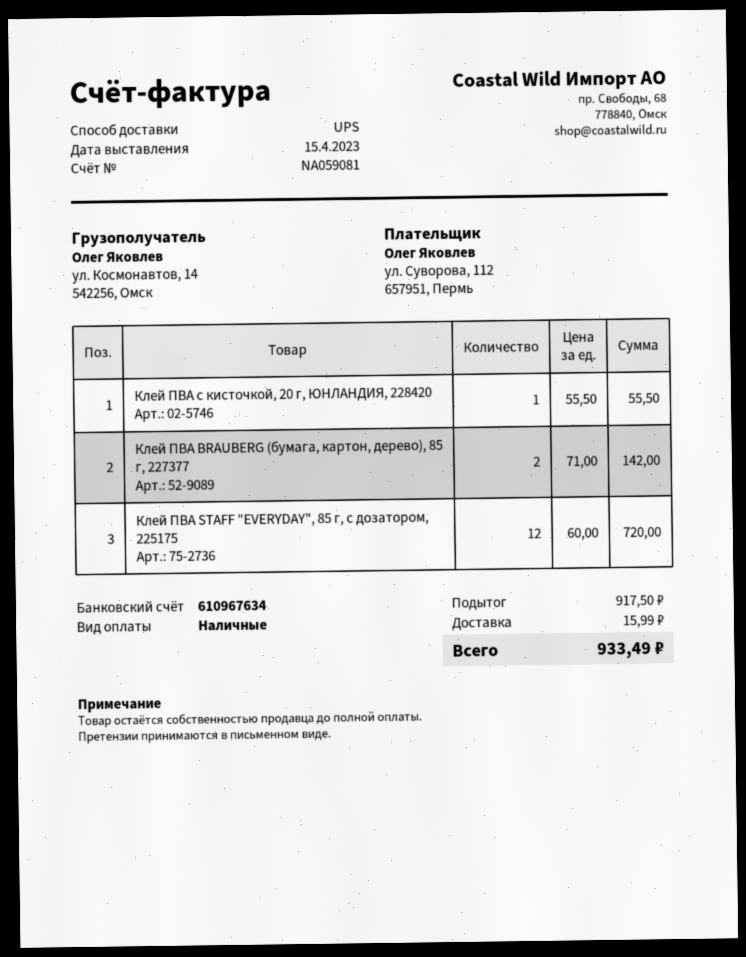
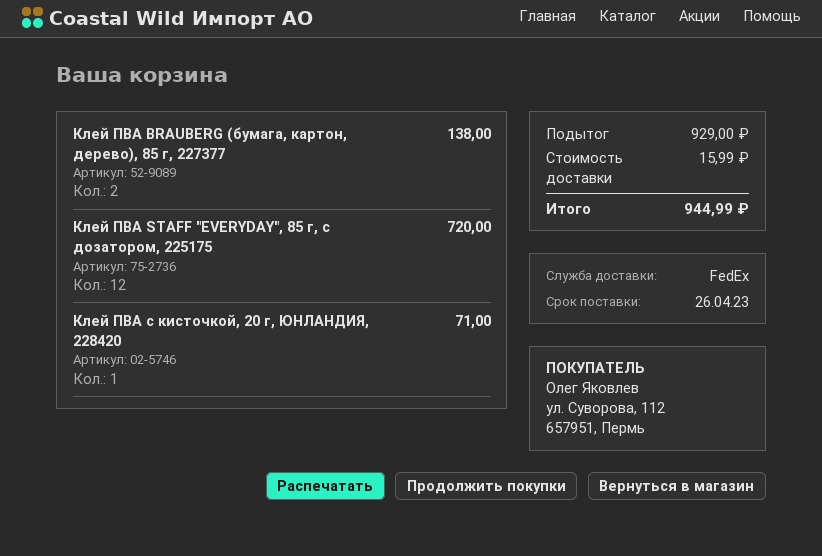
shipping method: UPS -> FedEx
Клей ПВА с кисточкой, 20 г, ЮНЛАНДИЯ, 228420: 1 for 55.50 -> 1 for 71.00
Клей ПВА BRAUBERG (бумага, картон, дерево), 85 г, 227377: 2 for 142.00 -> 2 for 138.00
subtotal: 917.50 -> 929.00
total: 933.49 -> 944.99

